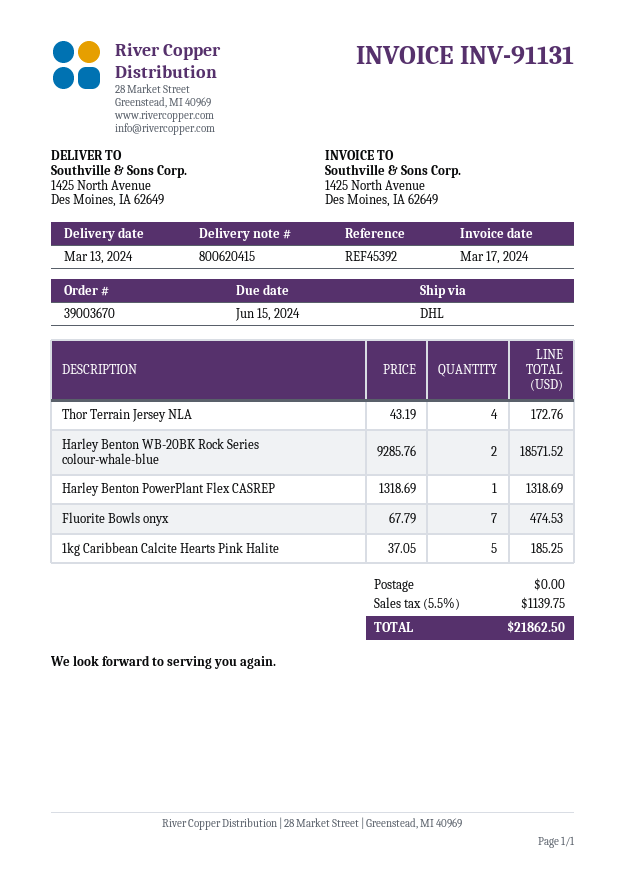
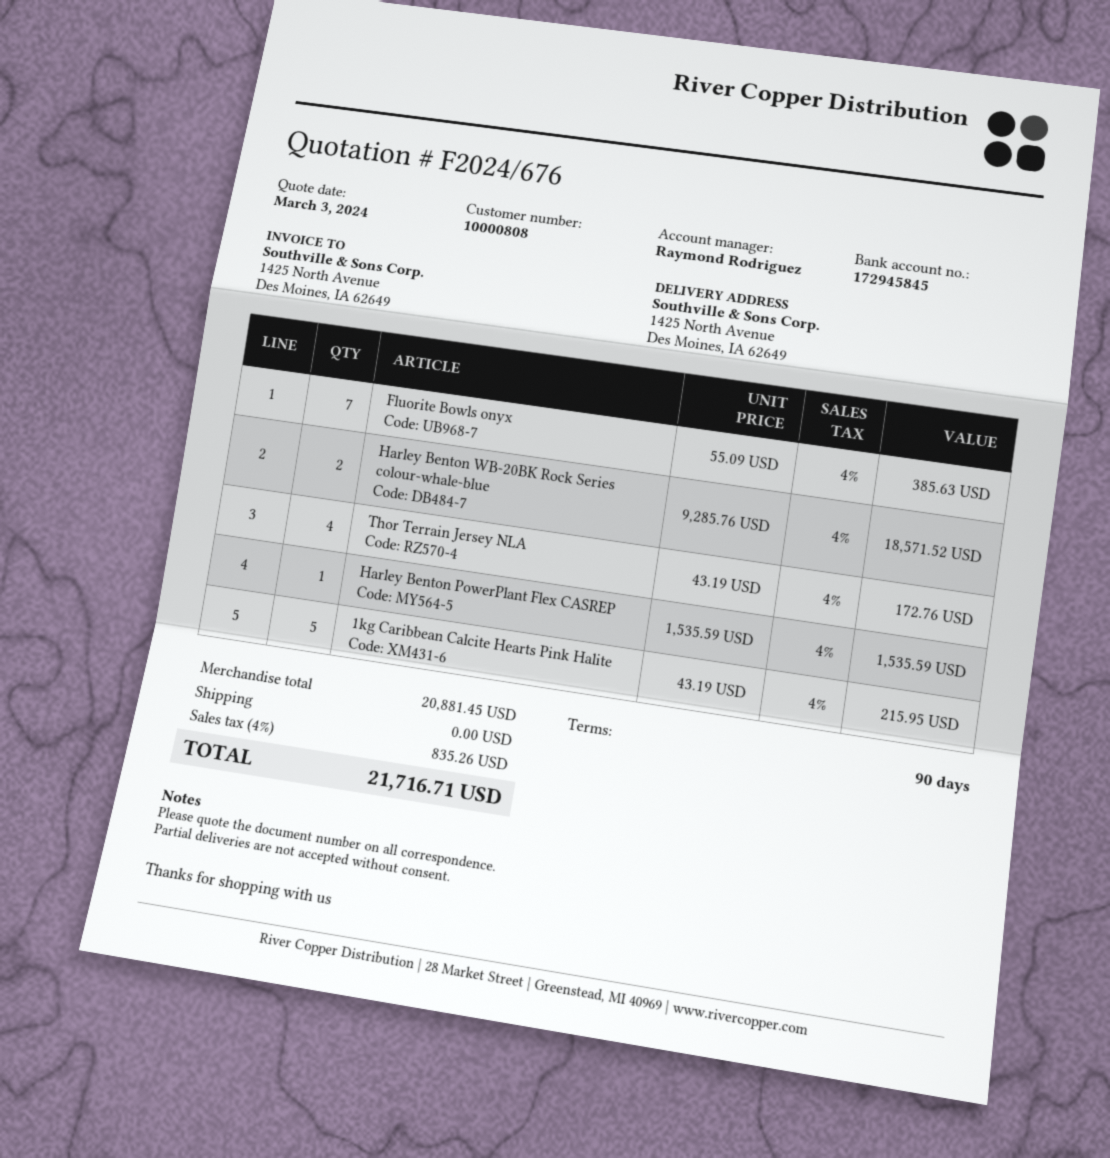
Harley Benton PowerPlant Flex CASREP: 1 x 1318.69 = 1318.69 -> 1 x 1535.59 = 1535.59
Fluorite Bowls onyx: 7 x 67.79 = 474.53 -> 7 x 55.09 = 385.63
1kg Caribbean Calcite Hearts Pink Halite: 5 x 37.05 = 185.25 -> 5 x 43.19 = 215.95
tax: 5.5% = 1139.75 -> 4% = 835.26
total: 21862.50 -> 21716.71

